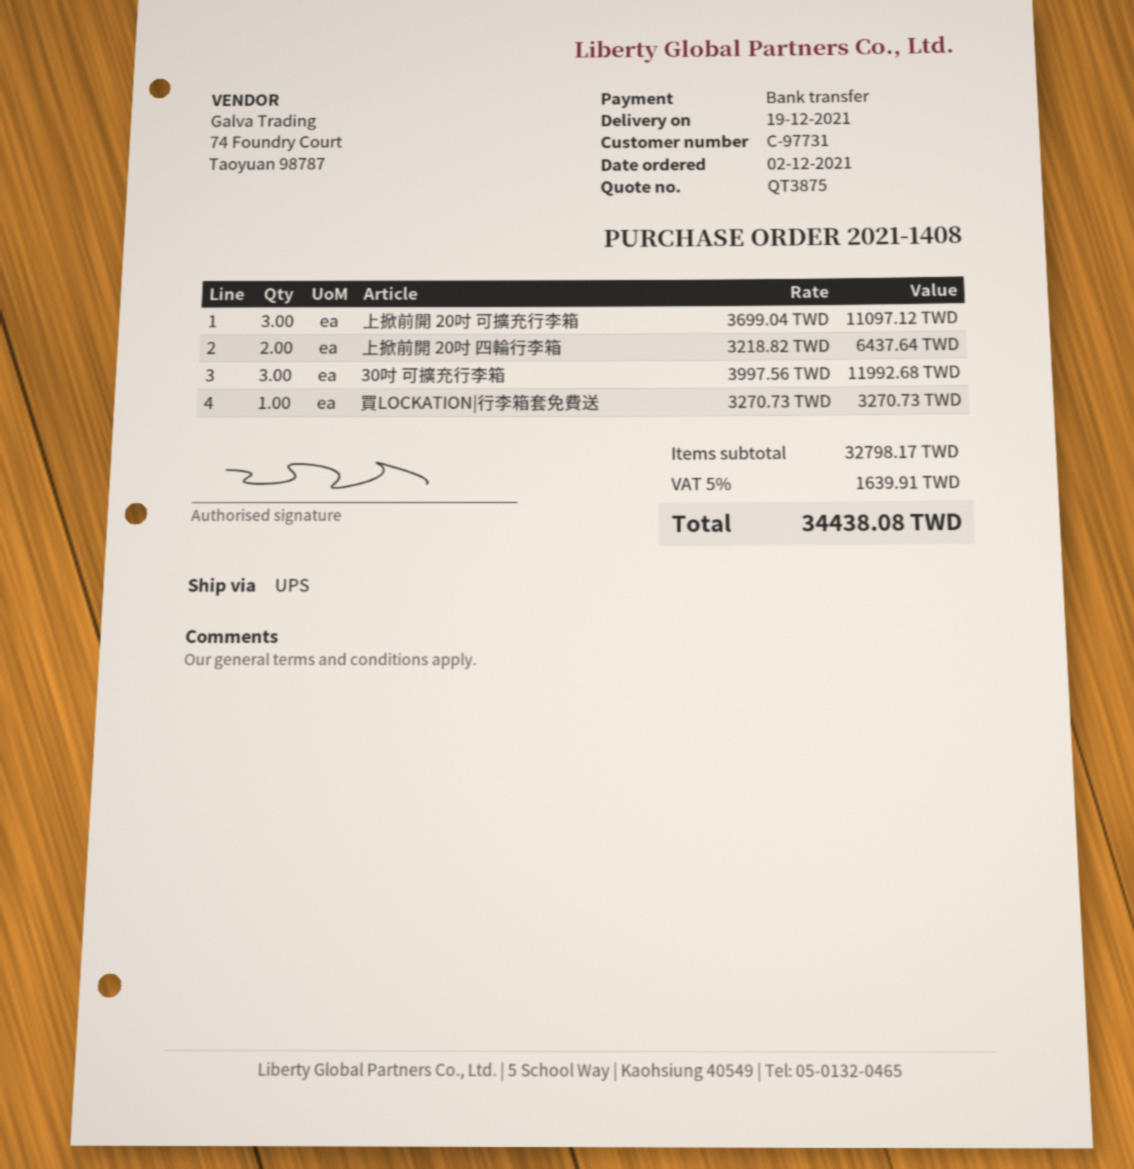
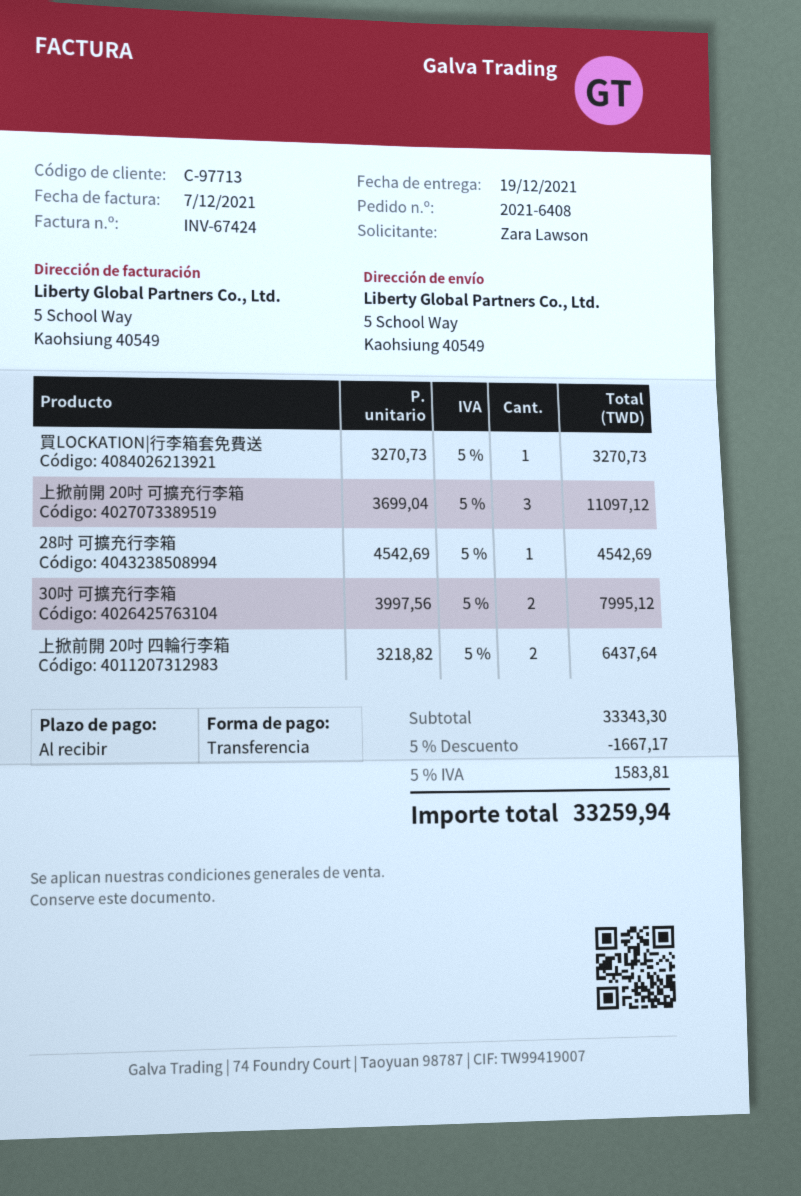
order number: 2021-1408 -> 2021-6408
customer number: C-97731 -> C-97713
30吋 可擴充行李箱: 3 x 3997.56 = 11992.68 -> 2 x 3997.56 = 7995.12
28吋 可擴充行李箱: none -> 1 x 4542.69 = 4542.69
subtotal: 32798.17 -> 33343.30
discount: none -> 5% = 1667.17
tax: 5% = 1639.91 -> 5% = 1583.81
total: 34438.08 -> 33259.94

